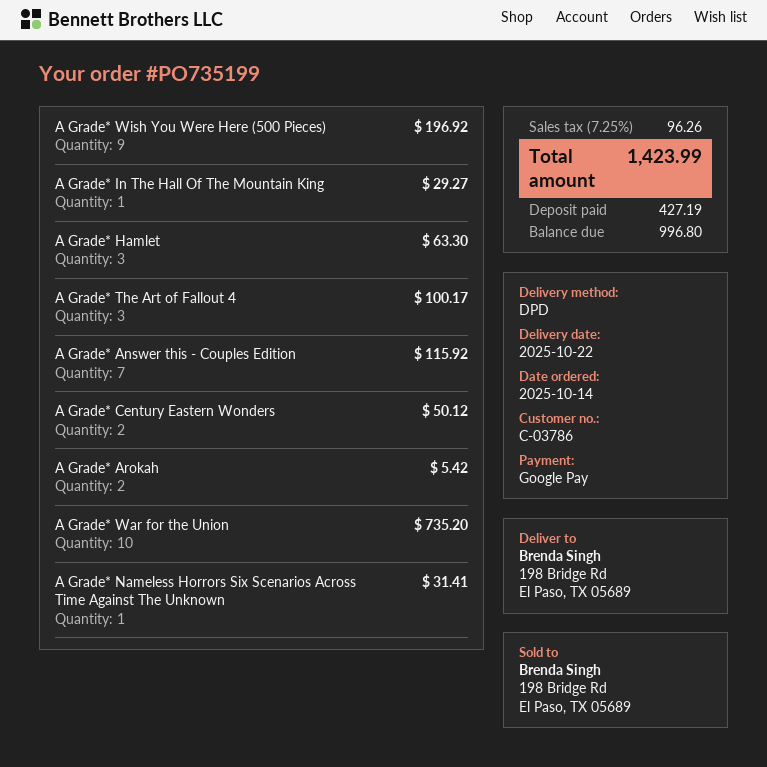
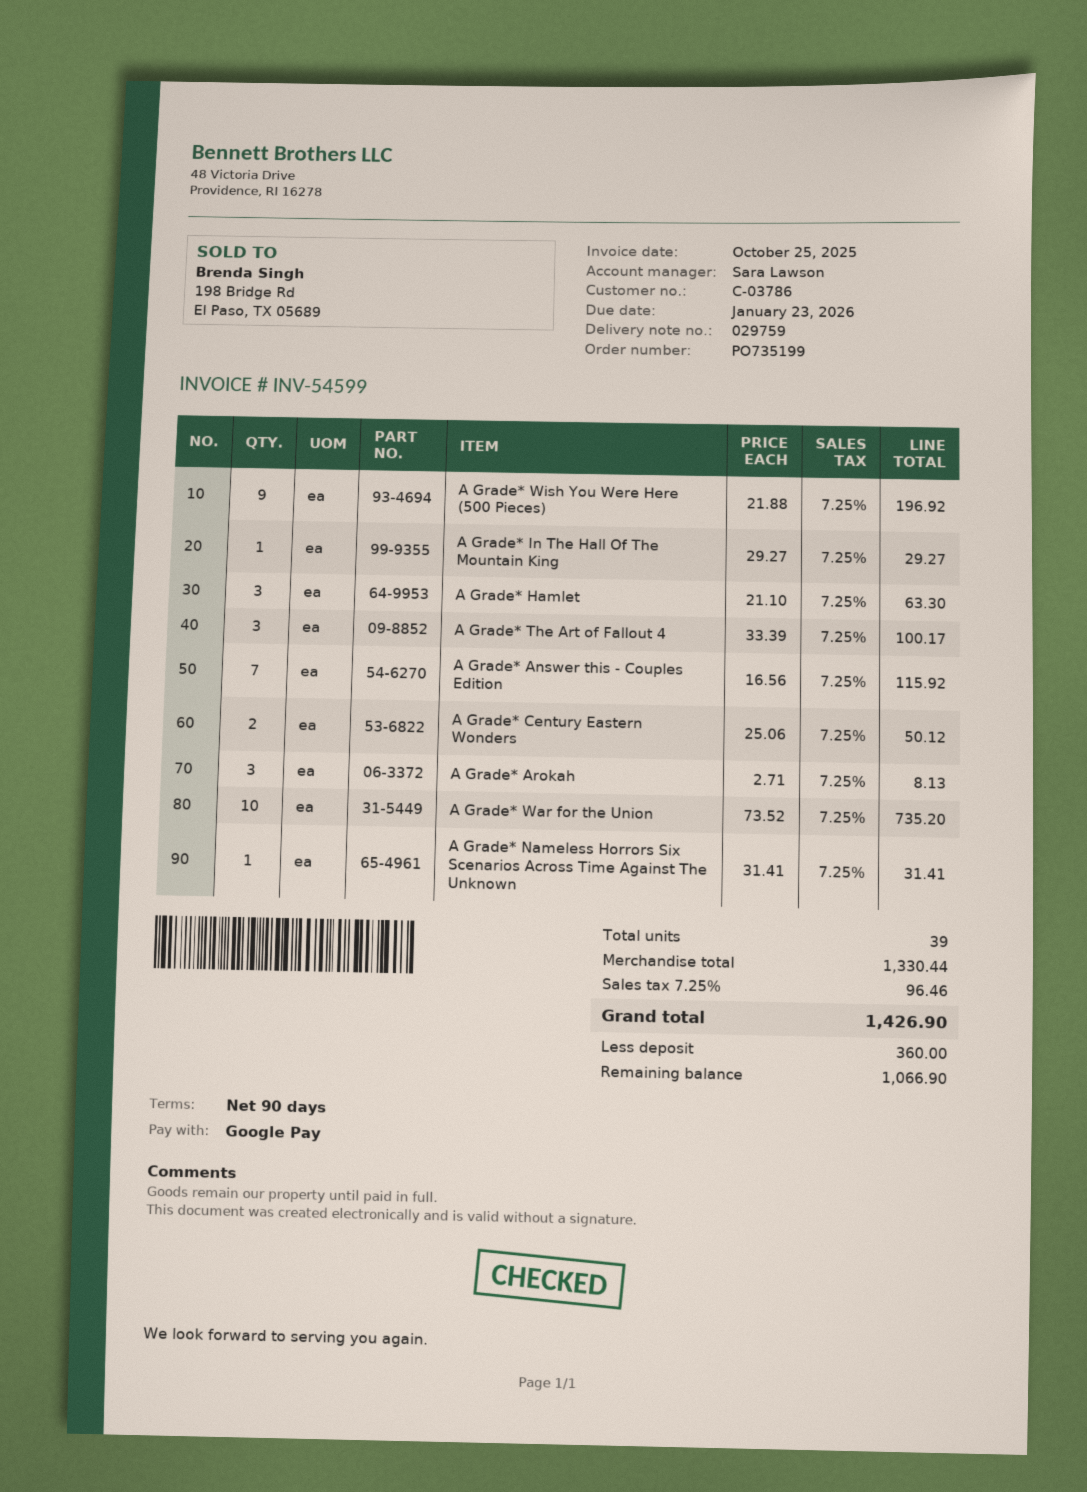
A Grade* Arokah: 2 for 5.42 -> 3 for 8.13
tax: 7.25% = 96.26 -> 7.25% = 96.46
total: 1423.99 -> 1426.90
deposit: 427.19 -> 360.00
balance: 996.80 -> 1066.90

